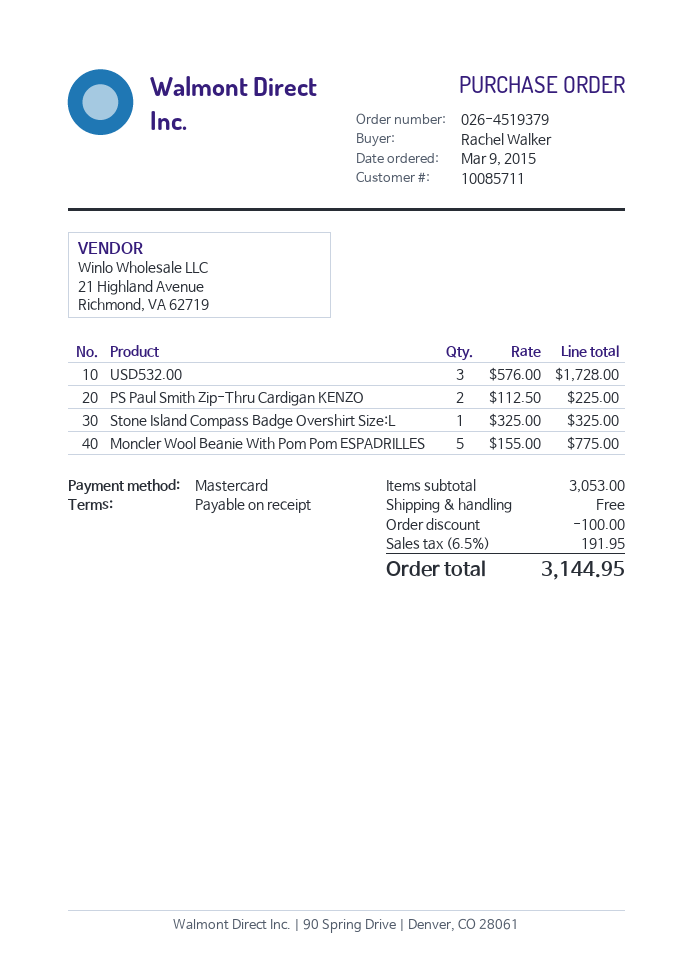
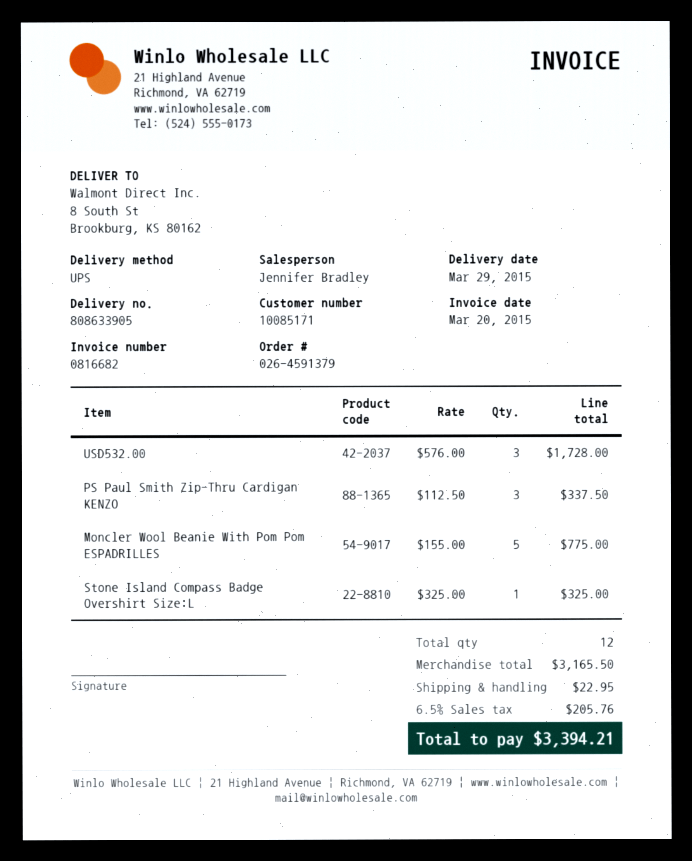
order number: 026-4519379 -> 026-4591379
customer number: 10085711 -> 10085171
PS Paul Smith Zip-Thru Cardigan KENZO: 2 x 112.50 = 225.00 -> 3 x 112.50 = 337.50
subtotal: 3053.00 -> 3165.50
discount: 100.00 -> none
shipping: 0.00 -> 22.95
tax: 6.5% = 191.95 -> 6.5% = 205.76
total: 3144.95 -> 3394.21

